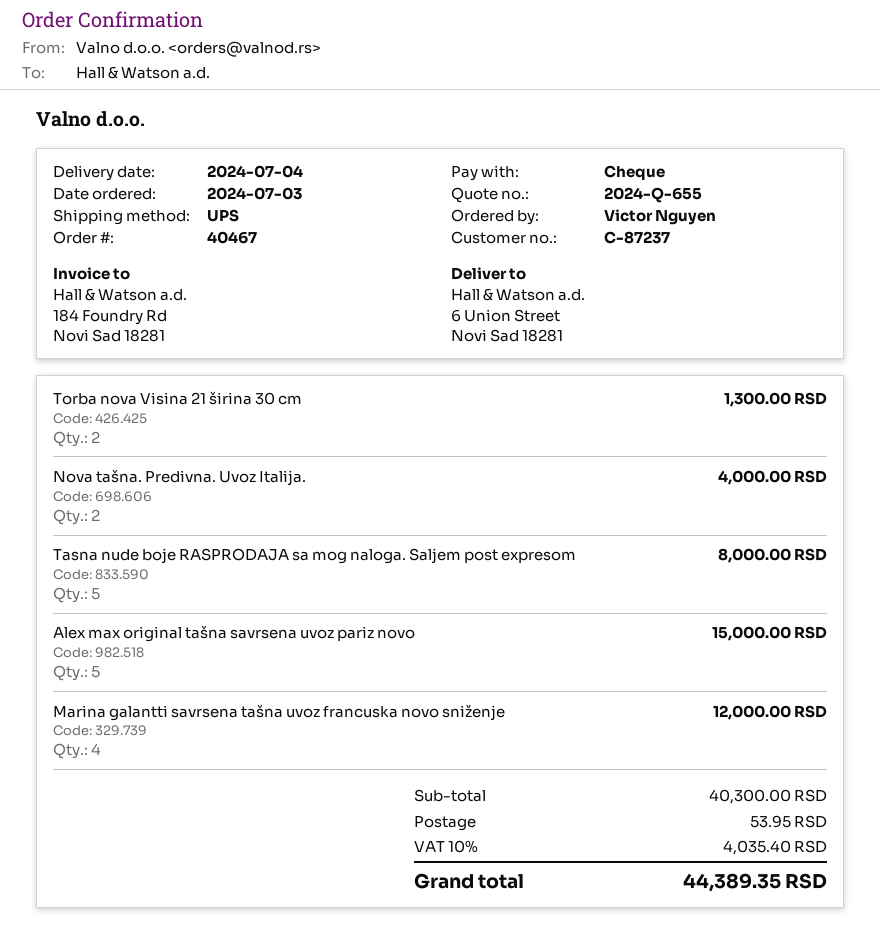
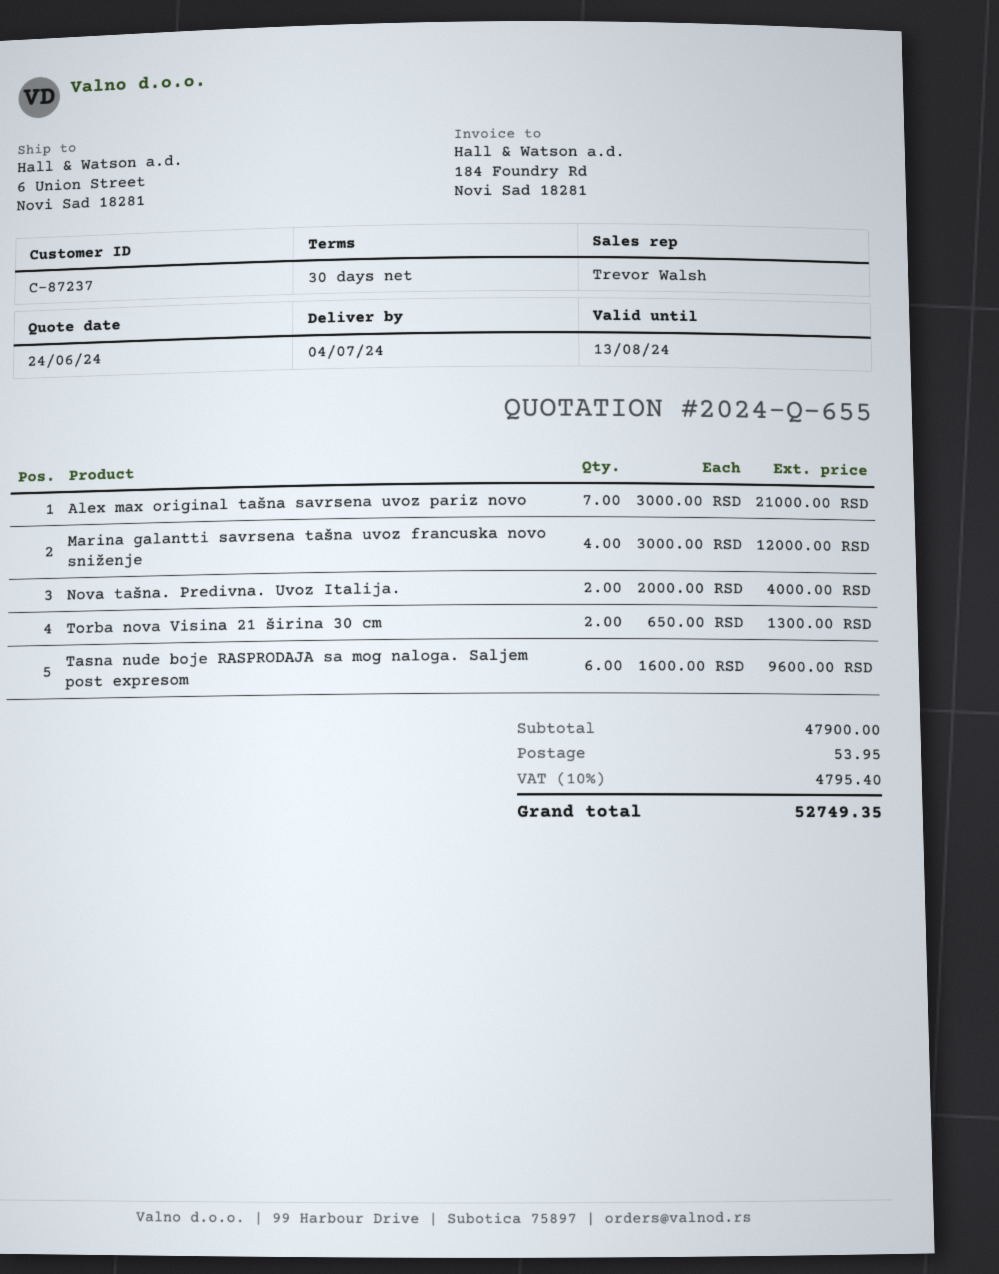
Tasna nude boje RASPRODAJA sa mog naloga. Saljem post expresom: 5 for 8000.00 -> 6 for 9600.00
Alex max original tašna savrsena uvoz pariz novo: 5 for 15000.00 -> 7 for 21000.00
subtotal: 40300.00 -> 47900.00
tax: 10% = 4035.40 -> 10% = 4795.40
total: 44389.35 -> 52749.35

